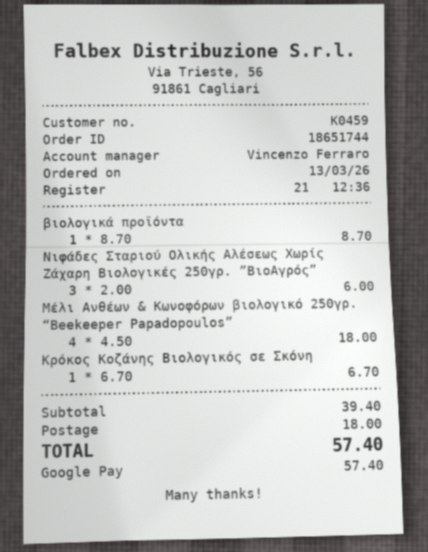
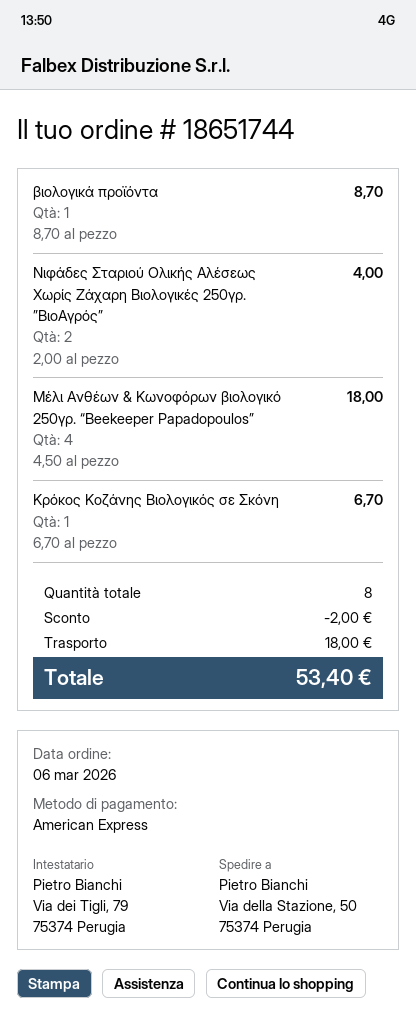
order date: 2026-03-13 -> 2026-03-06
payment method: Google Pay -> American Express
Νιφάδες Σταριού Ολικής Αλέσεως Χωρίς Ζάχαρη Βιολογικές 250γρ. ”ΒιοΑγρός”: 3 x 2.00 = 6.00 -> 2 x 2.00 = 4.00
discount: none -> 2.00
total: 57.40 -> 53.40

